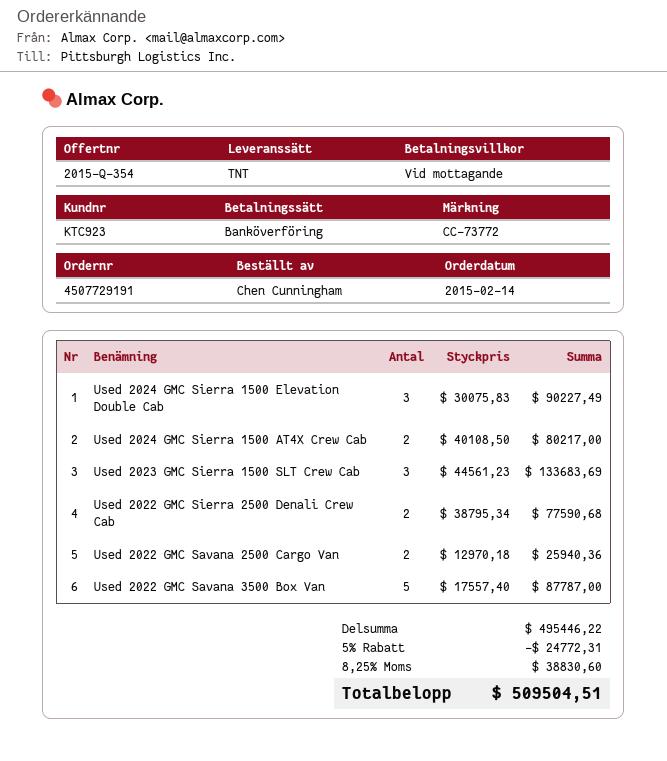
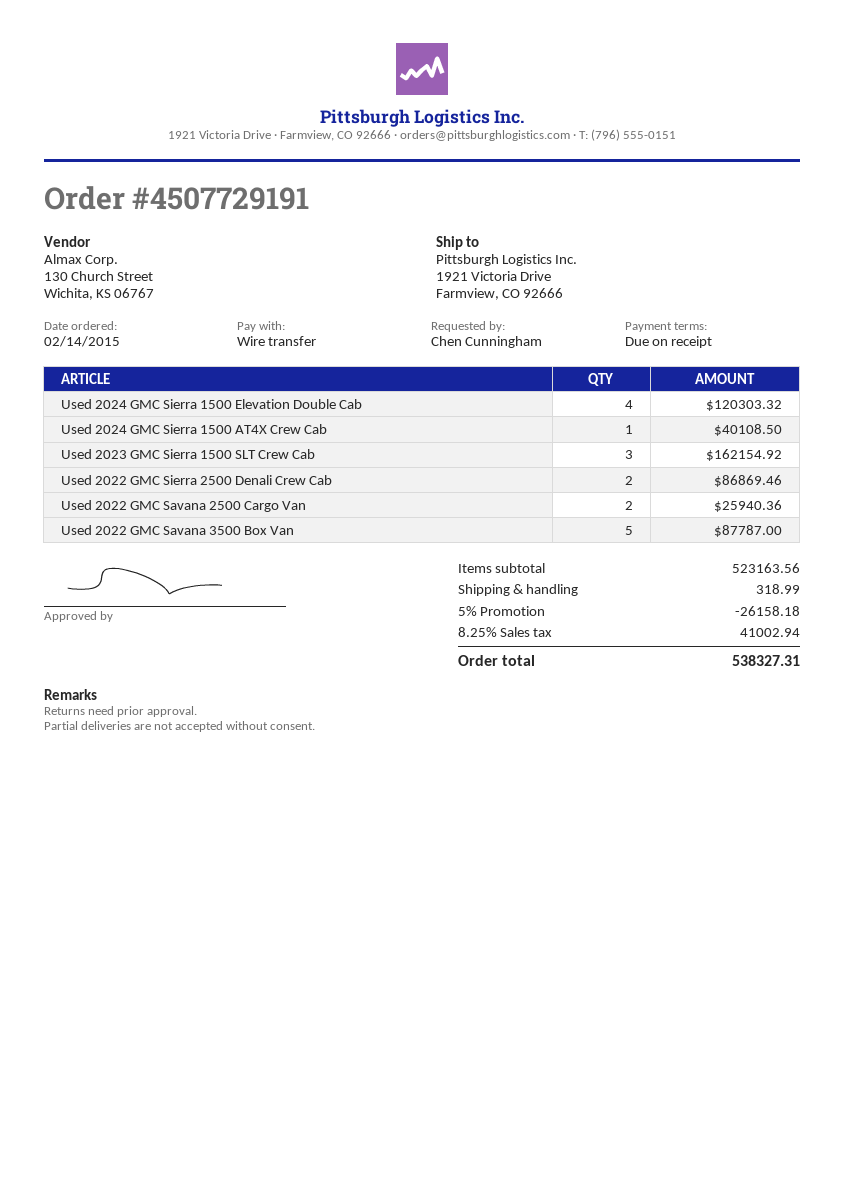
Used 2024 GMC Sierra 1500 Elevation Double Cab: 3 for 90227.49 -> 4 for 120303.32
Used 2024 GMC Sierra 1500 AT4X Crew Cab: 2 for 80217.00 -> 1 for 40108.50
Used 2023 GMC Sierra 1500 SLT Crew Cab: 3 for 133683.69 -> 3 for 162154.92
Used 2022 GMC Sierra 2500 Denali Crew Cab: 2 for 77590.68 -> 2 for 86869.46
subtotal: 495446.22 -> 523163.56
discount: 5% = 24772.31 -> 5% = 26158.18
shipping: none -> 318.99
tax: 8.25% = 38830.60 -> 8.25% = 41002.94
total: 509504.51 -> 538327.31

